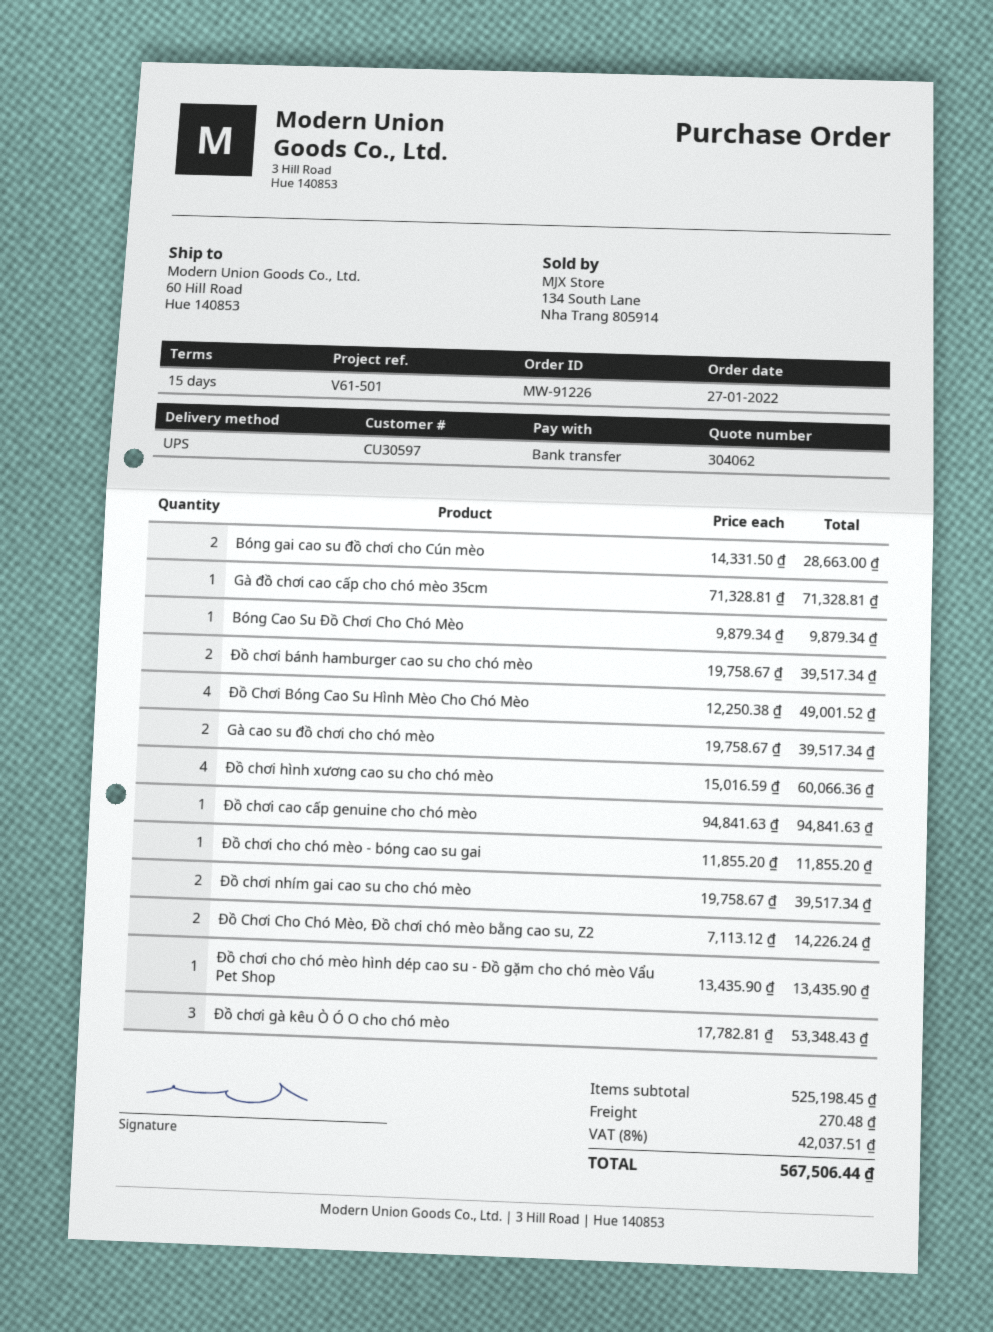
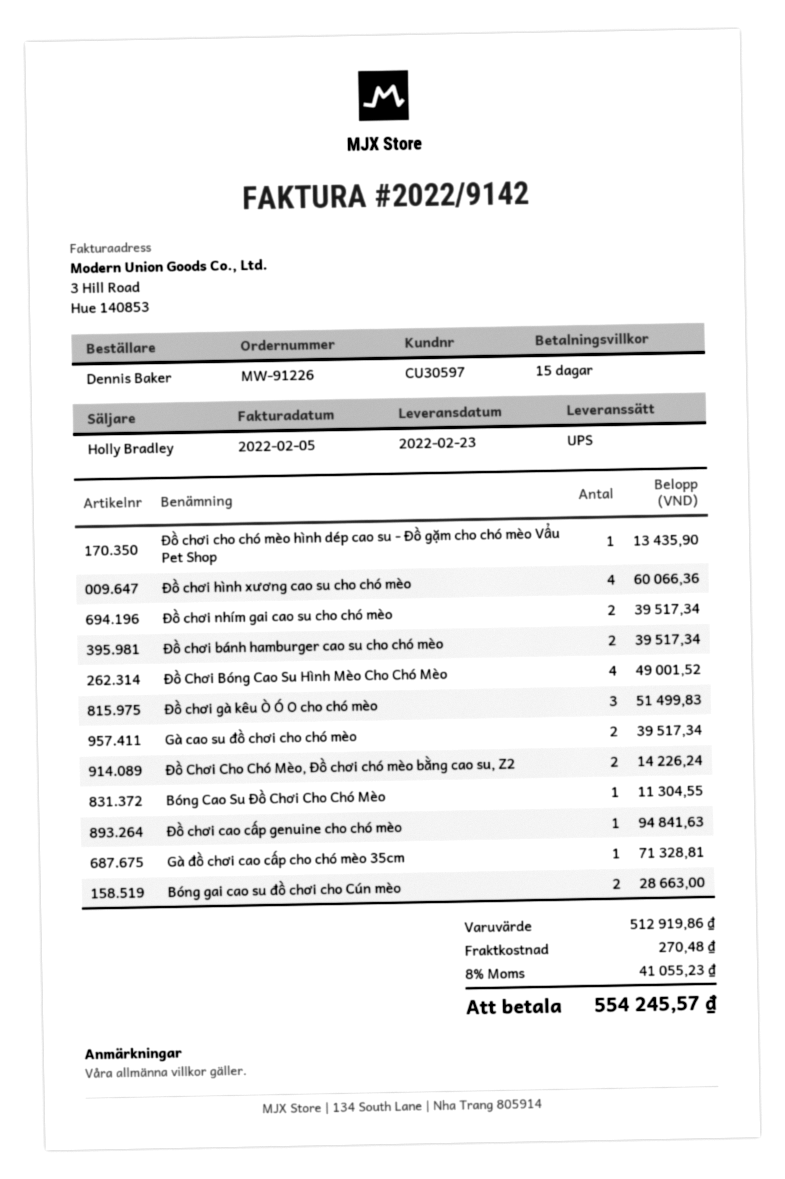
Bóng Cao Su Đồ Chơi Cho Chó Mèo: 1 for 9879.34 -> 1 for 11304.55
Đồ chơi cho chó mèo - bóng cao su gai: 1 for 11855.20 -> none
Đồ chơi gà kêu Ò Ó O cho chó mèo: 3 for 53348.43 -> 3 for 51499.83
subtotal: 525198.45 -> 512919.86
tax: 8% = 42037.51 -> 8% = 41055.23
total: 567506.44 -> 554245.57

